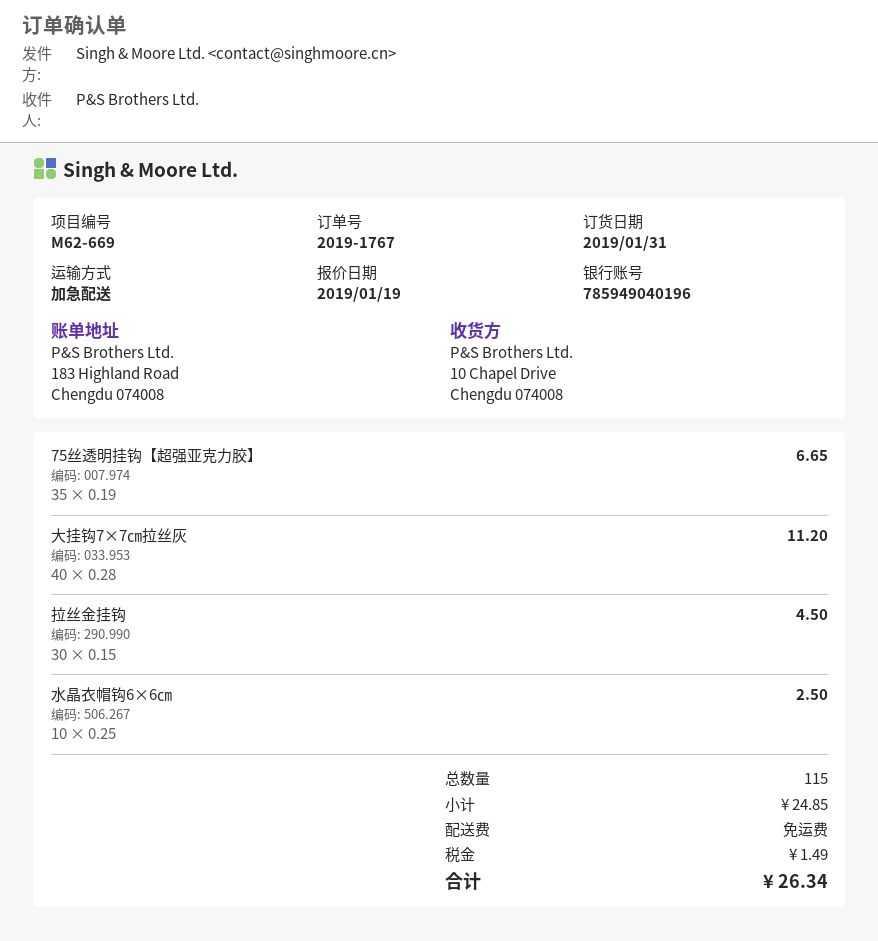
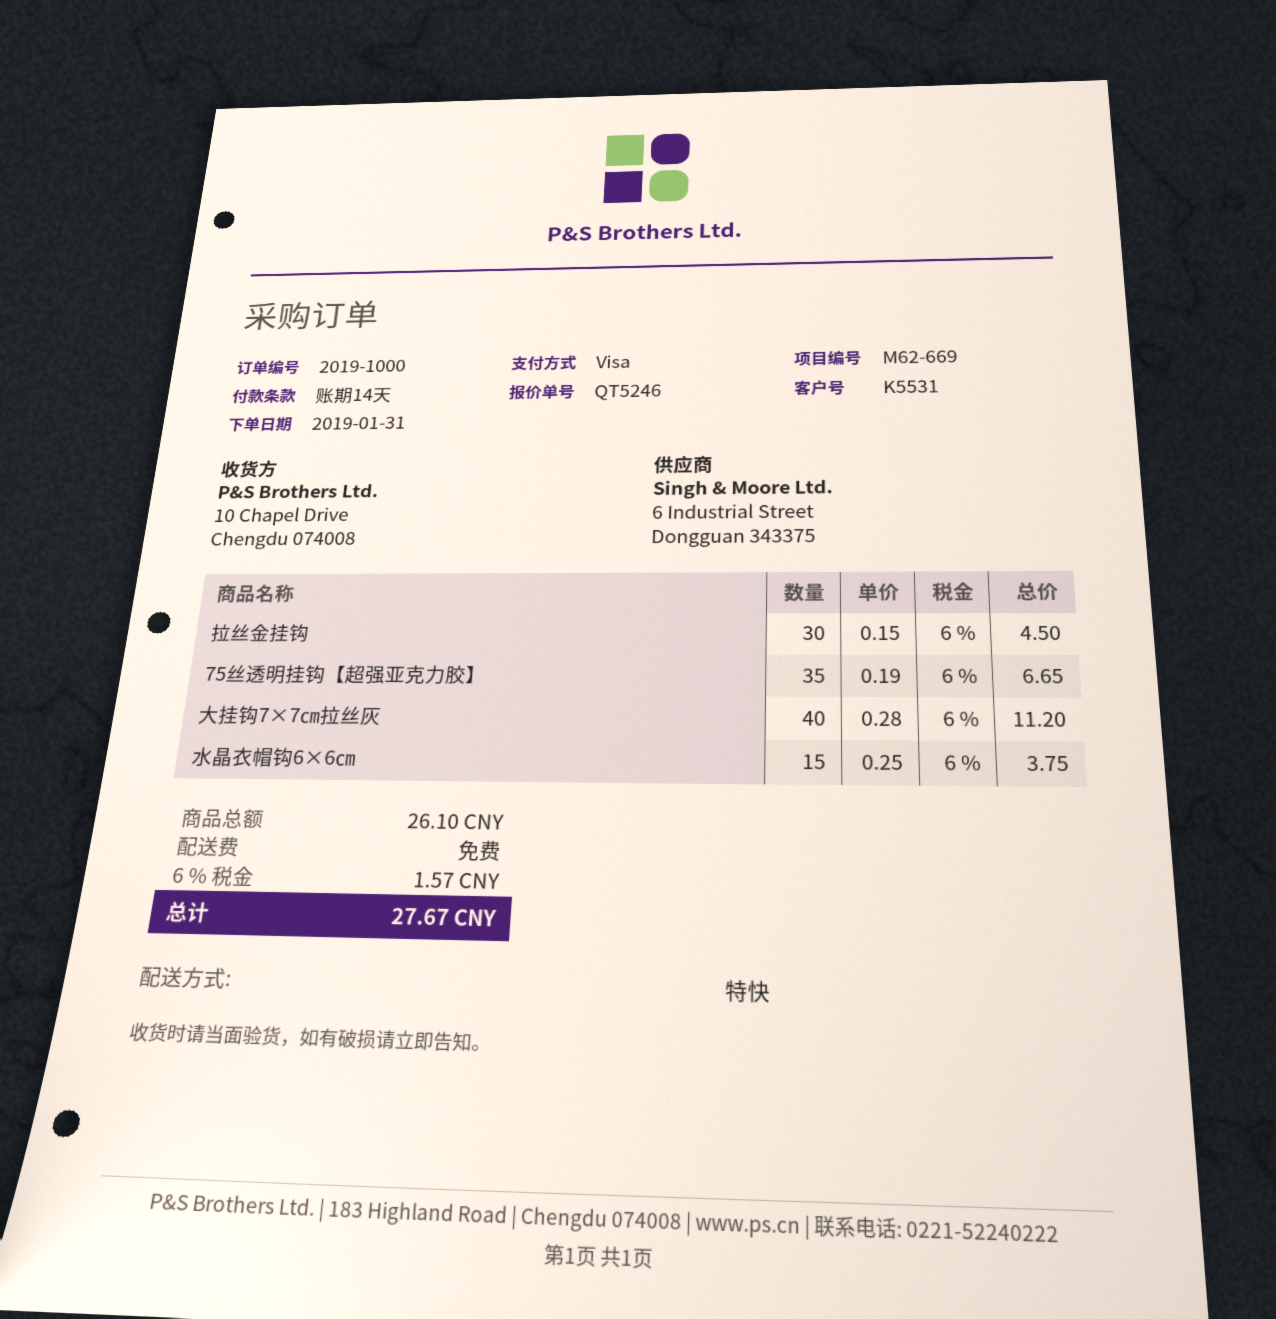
order number: 2019-1767 -> 2019-1000
水晶衣帽钩6×6㎝: 10 x 0.25 = 2.50 -> 15 x 0.25 = 3.75
subtotal: 24.85 -> 26.10
tax: 1.49 -> 1.57
total: 26.34 -> 27.67

